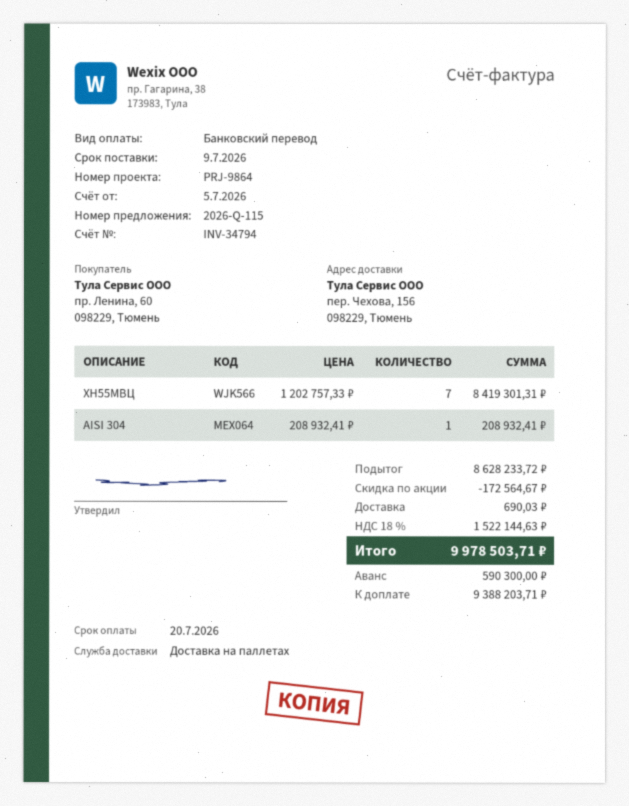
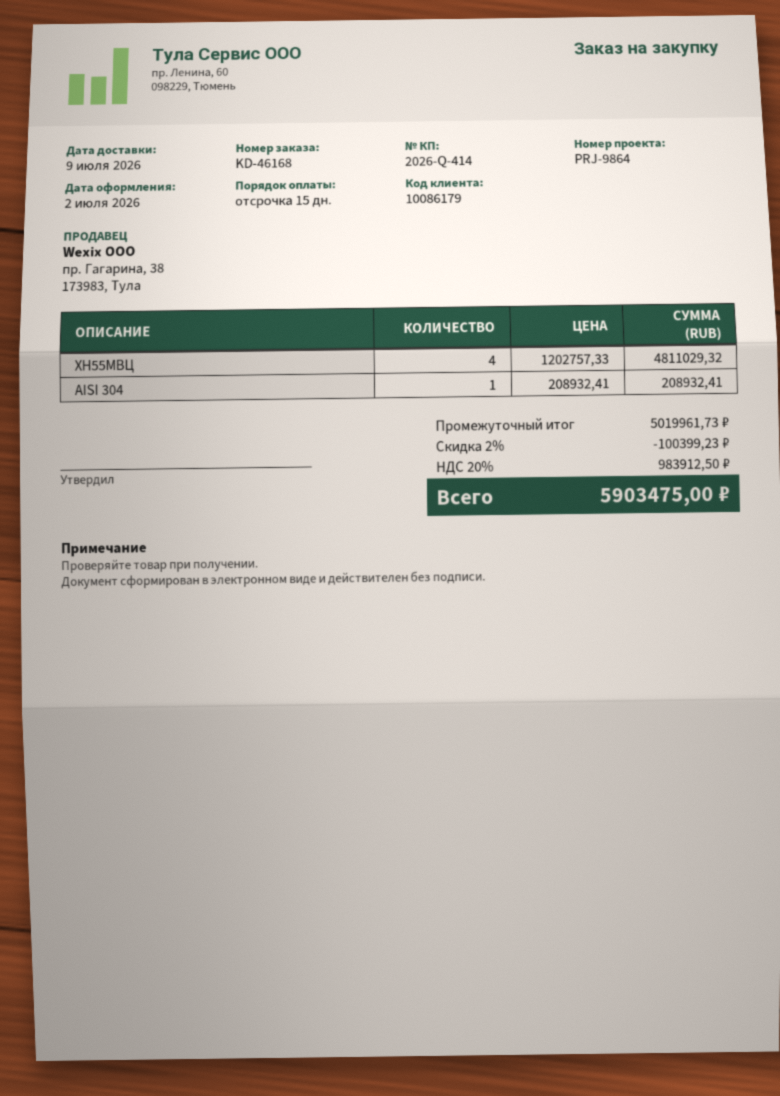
quote number: 2026-Q-115 -> 2026-Q-414
ХН55МВЦ: 7 x 1202757.33 = 8419301.31 -> 4 x 1202757.33 = 4811029.32
subtotal: 8628233.72 -> 5019961.73
discount: 172564.67 -> 100399.23
shipping: 690.03 -> none
tax: 18% = 1522144.63 -> 20% = 983912.50
total: 9978503.71 -> 5903475.00

